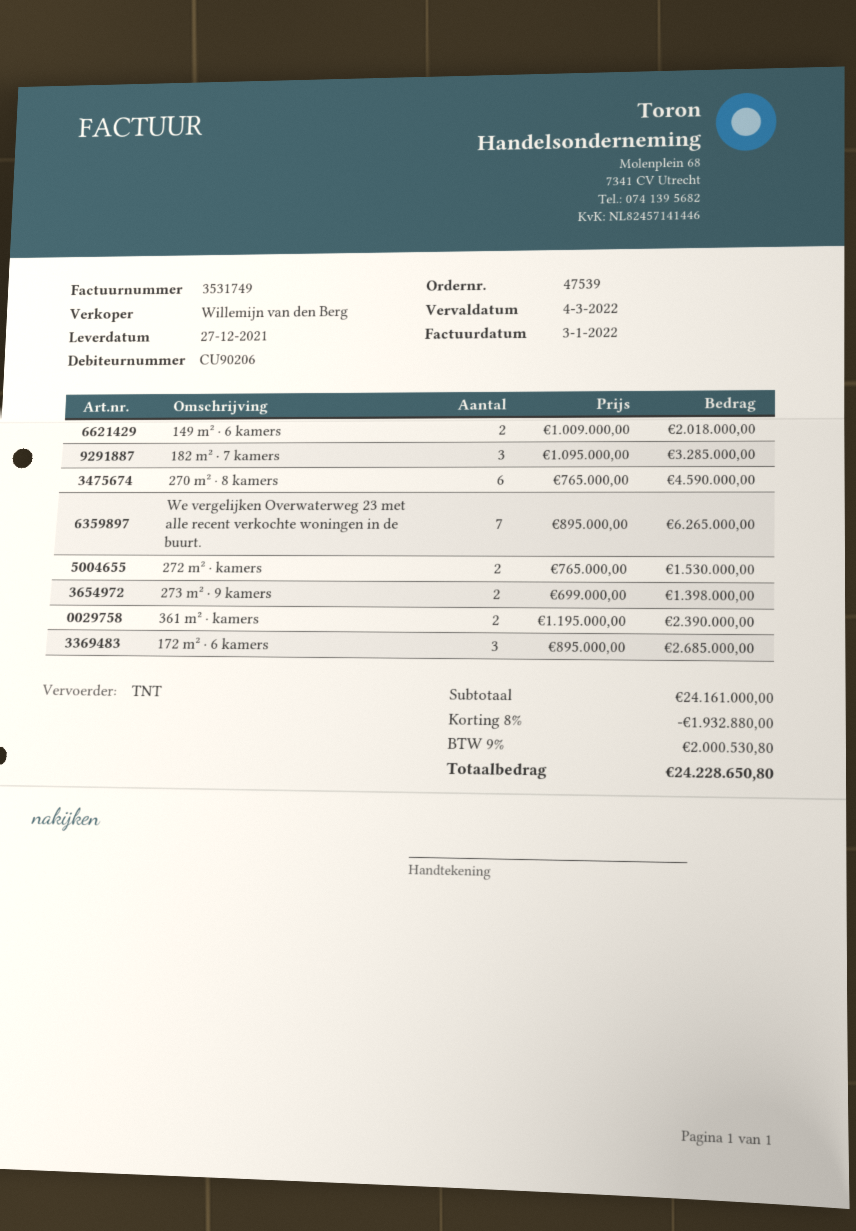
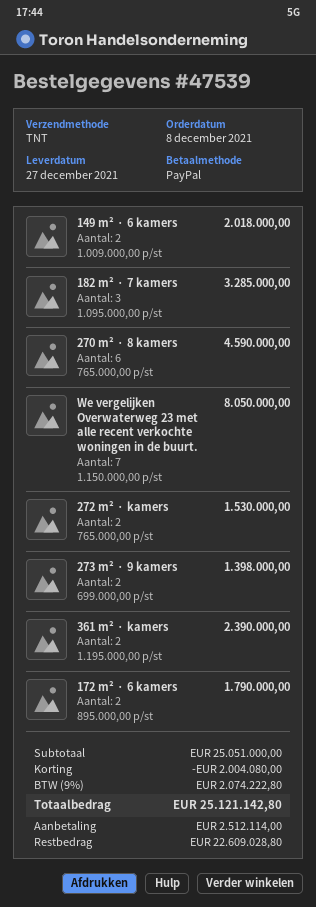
We vergelijken Overwaterweg 23 met alle recent verkochte woningen in de buurt.: 7 x 895000.00 = 6265000.00 -> 7 x 1150000.00 = 8050000.00
172 m² · 6 kamers: 3 x 895000.00 = 2685000.00 -> 2 x 895000.00 = 1790000.00
subtotal: 24161000.00 -> 25051000.00
discount: 1932880.00 -> 2004080.00
tax: 9% = 2000530.80 -> 9% = 2074222.80
total: 24228650.80 -> 25121142.80

